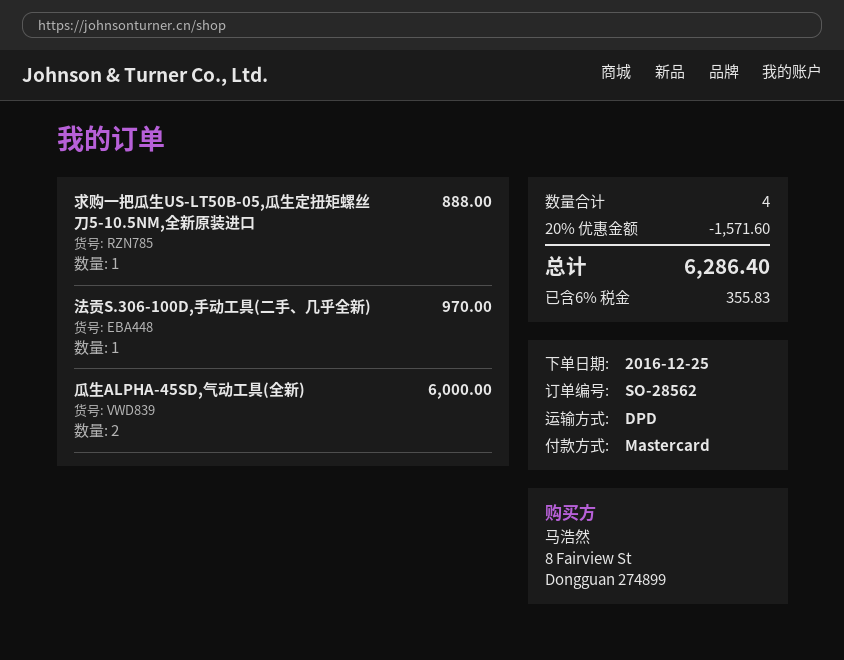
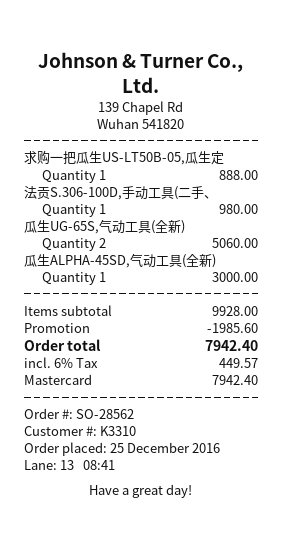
法贡S.306-100D,手动工具(二手、几乎全新): 1 for 970.00 -> 1 for 980.00
瓜生ALPHA-45SD,气动工具(全新): 2 for 6000.00 -> 1 for 3000.00
瓜生UG-65S,气动工具(全新): none -> 2 for 5060.00
discount: 1571.60 -> 1985.60
tax: 6% = 355.83 -> 6% = 449.57
total: 6286.40 -> 7942.40

